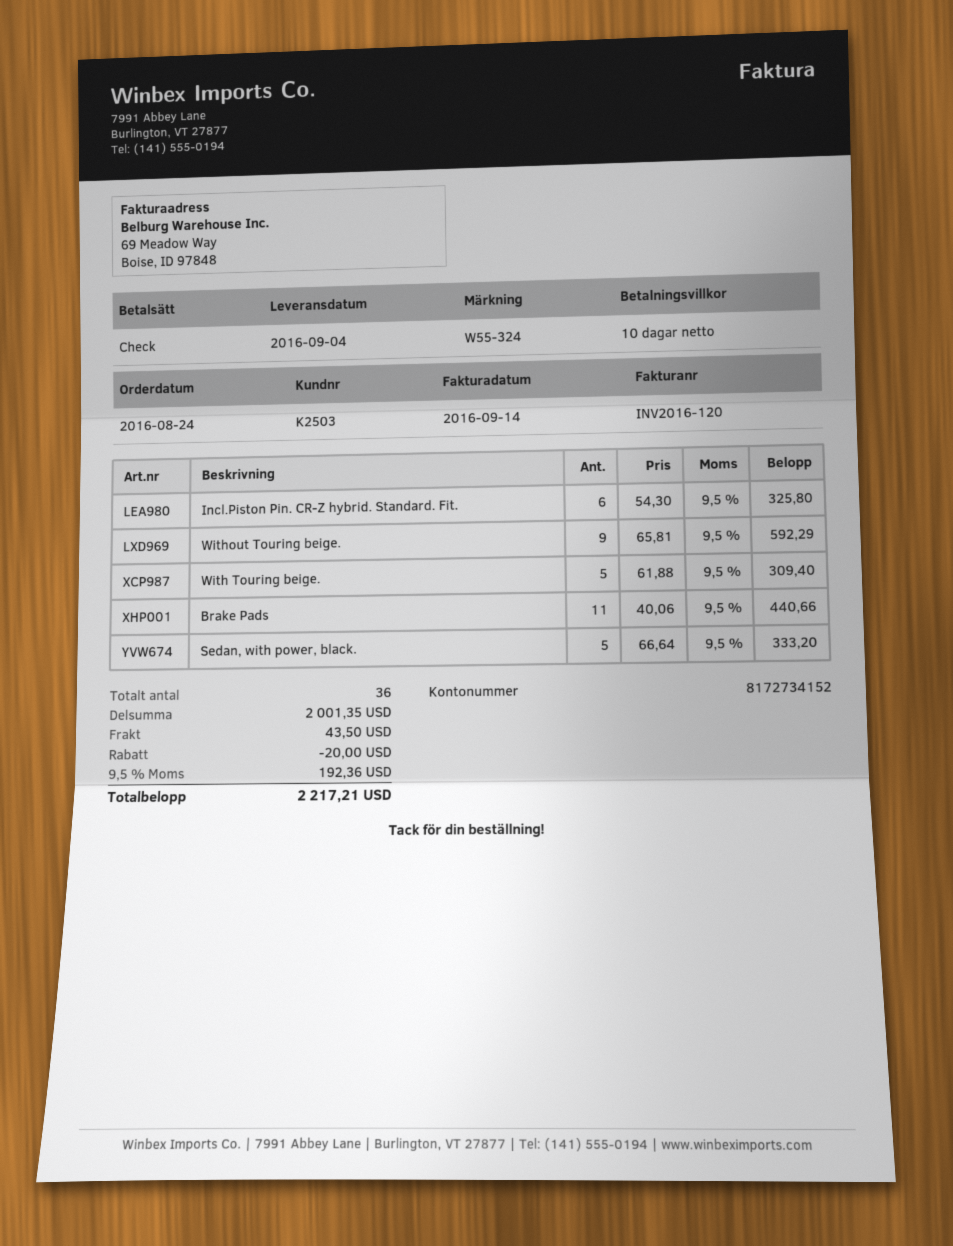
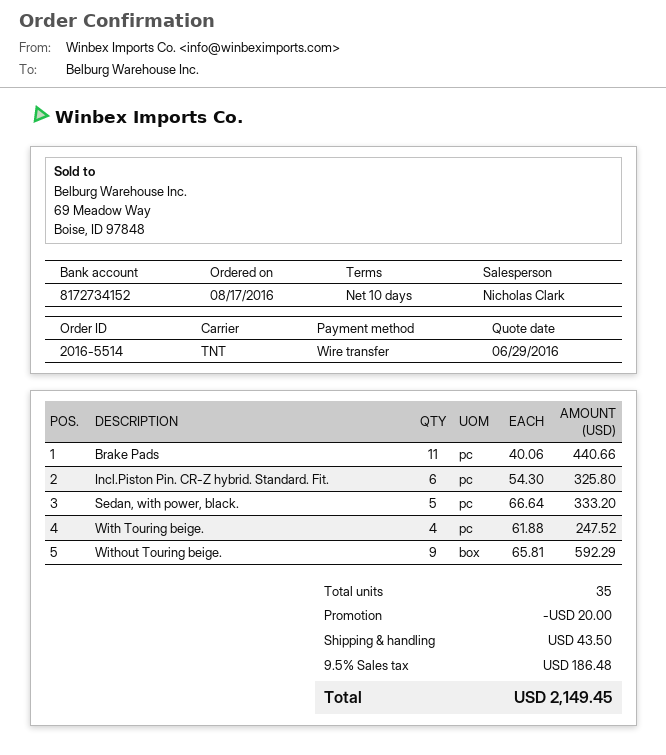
order date: 2016-08-24 -> 2016-08-17
payment method: cheque -> bank transfer
With Touring beige.: 5 x 61.88 = 309.40 -> 4 x 61.88 = 247.52
total quantity: 36 -> 35
tax: 9.5% = 192.36 -> 9.5% = 186.48
total: 2217.21 -> 2149.45

